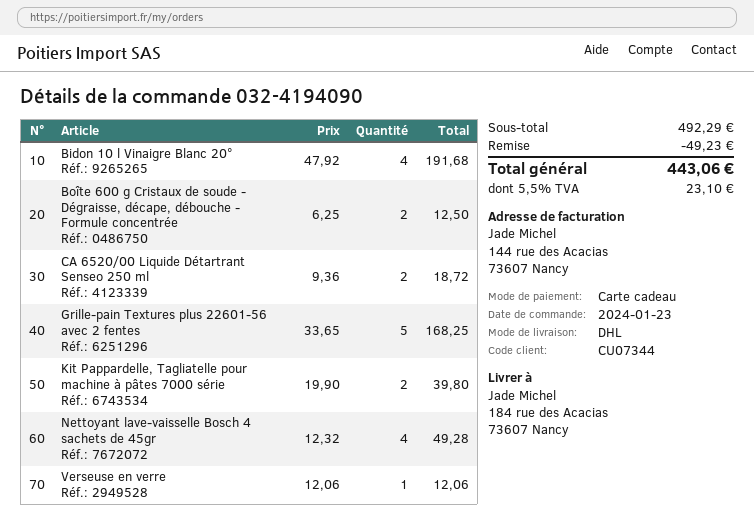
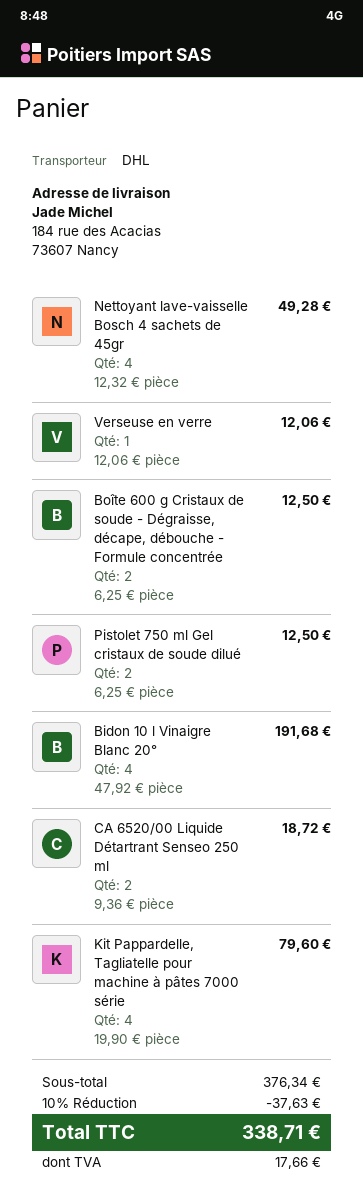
Grille-pain Textures plus 22601-56 avec 2 fentes: 5 x 33.65 = 168.25 -> none
Kit Pappardelle, Tagliatelle pour machine à pâtes 7000 série: 2 x 19.90 = 39.80 -> 4 x 19.90 = 79.60
Pistolet 750 ml Gel cristaux de soude dilué: none -> 2 x 6.25 = 12.50
subtotal: 492.29 -> 376.34
discount: 49.23 -> 37.63
tax: 23.10 -> 17.66
total: 443.06 -> 338.71

